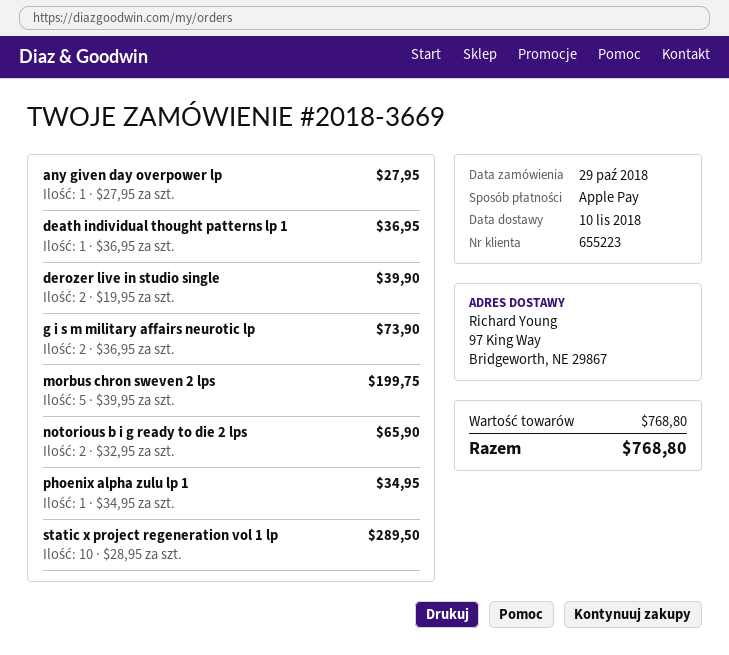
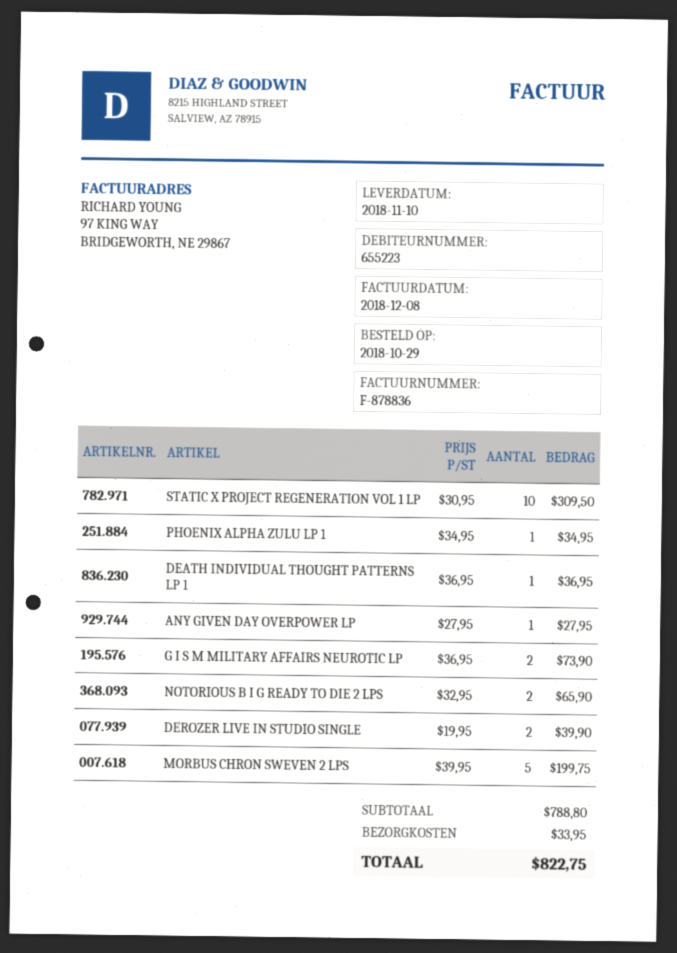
static x project regeneration vol 1 lp: 10 x 28.95 = 289.50 -> 10 x 30.95 = 309.50
subtotal: 768.80 -> 788.80
shipping: none -> 33.95
total: 768.80 -> 822.75

